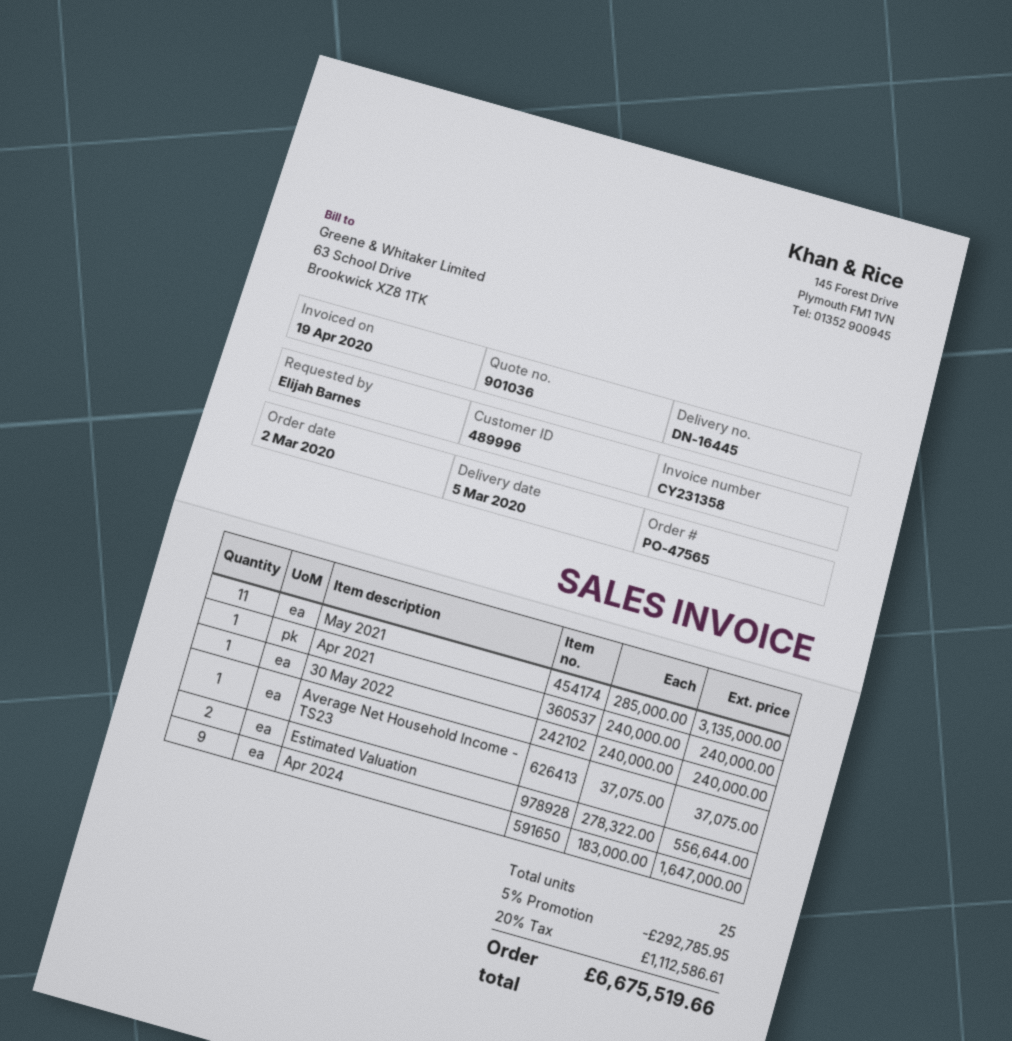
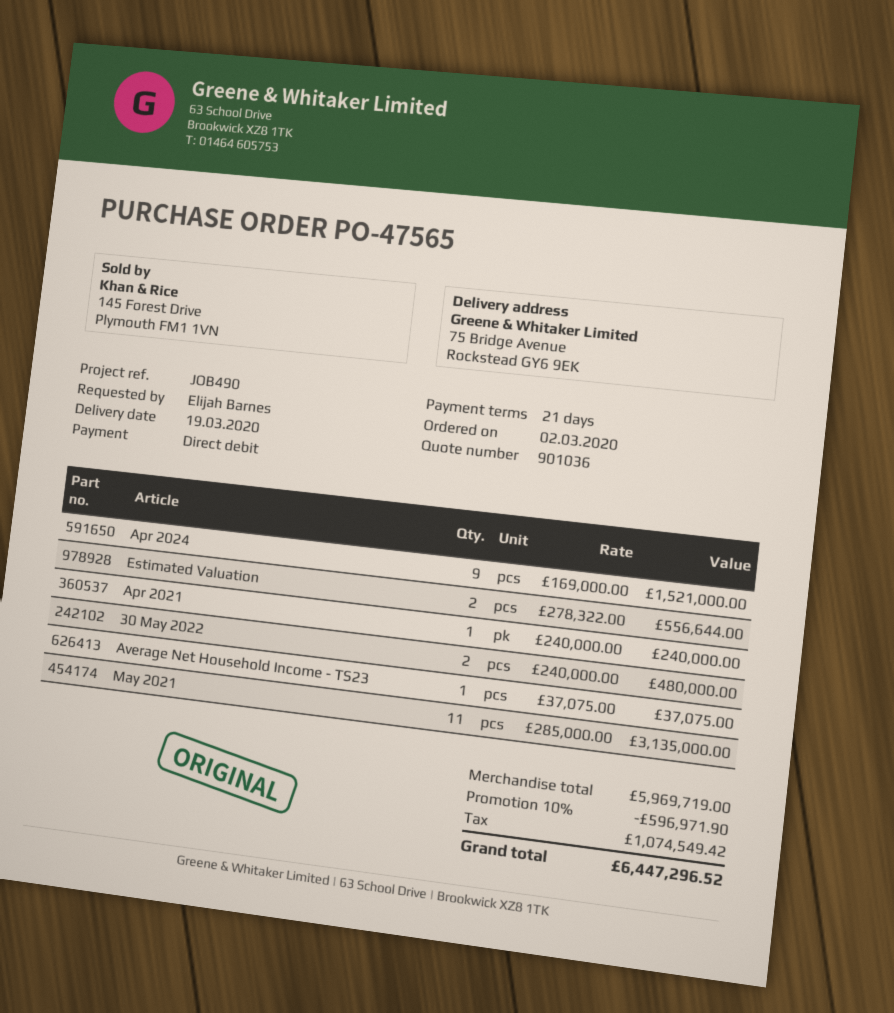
delivery date: 2020-03-05 -> 2020-03-19
30 May 2022: 1 x 240000.00 = 240000.00 -> 2 x 240000.00 = 480000.00
Apr 2024: 9 x 183000.00 = 1647000.00 -> 9 x 169000.00 = 1521000.00
discount: 5% = 292785.95 -> 10% = 596971.90
tax: 1112586.61 -> 1074549.42
total: 6675519.66 -> 6447296.52

